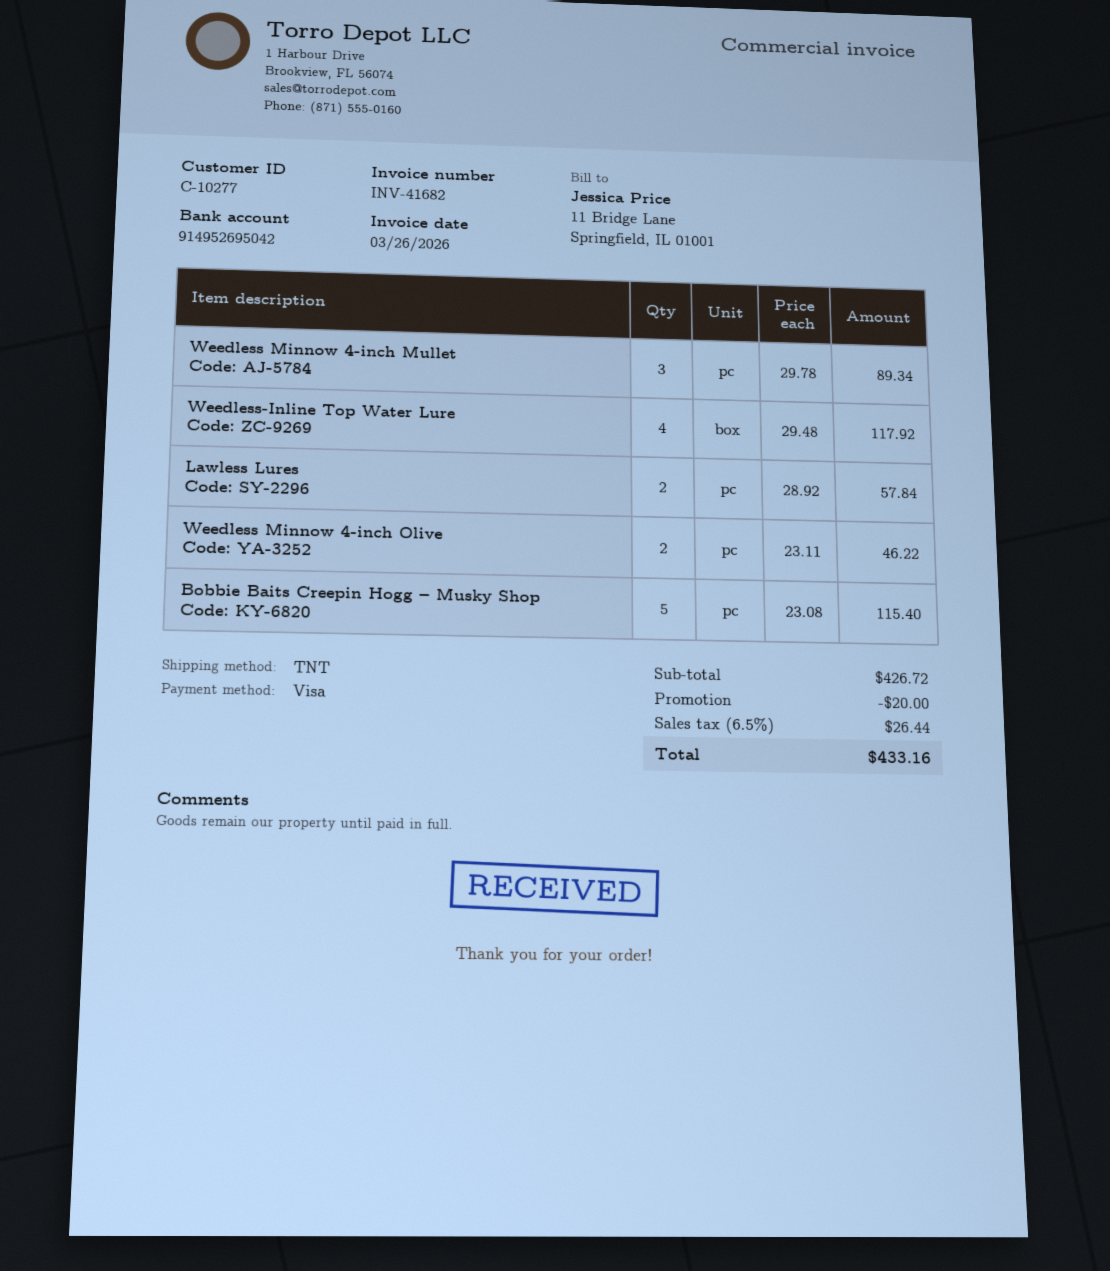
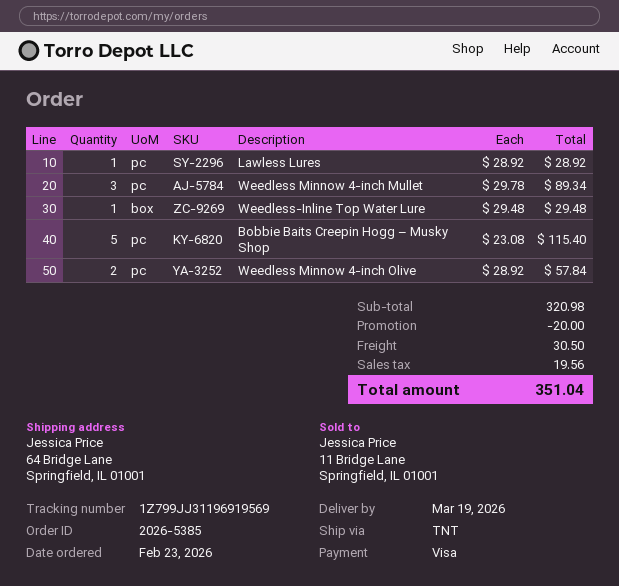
Weedless-Inline Top Water Lure: 4 x 29.48 = 117.92 -> 1 x 29.48 = 29.48
Lawless Lures: 2 x 28.92 = 57.84 -> 1 x 28.92 = 28.92
Weedless Minnow 4-inch Olive: 2 x 23.11 = 46.22 -> 2 x 28.92 = 57.84
subtotal: 426.72 -> 320.98
shipping: none -> 30.50
tax: 26.44 -> 19.56
total: 433.16 -> 351.04

